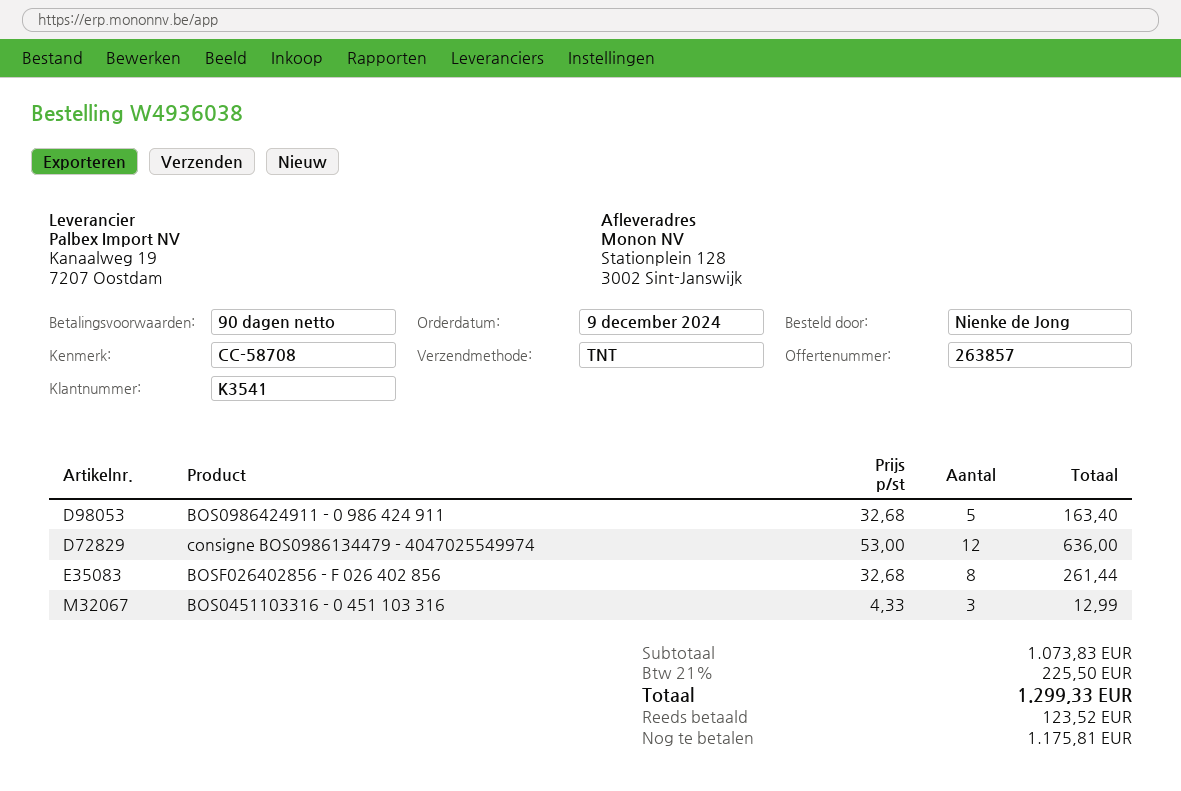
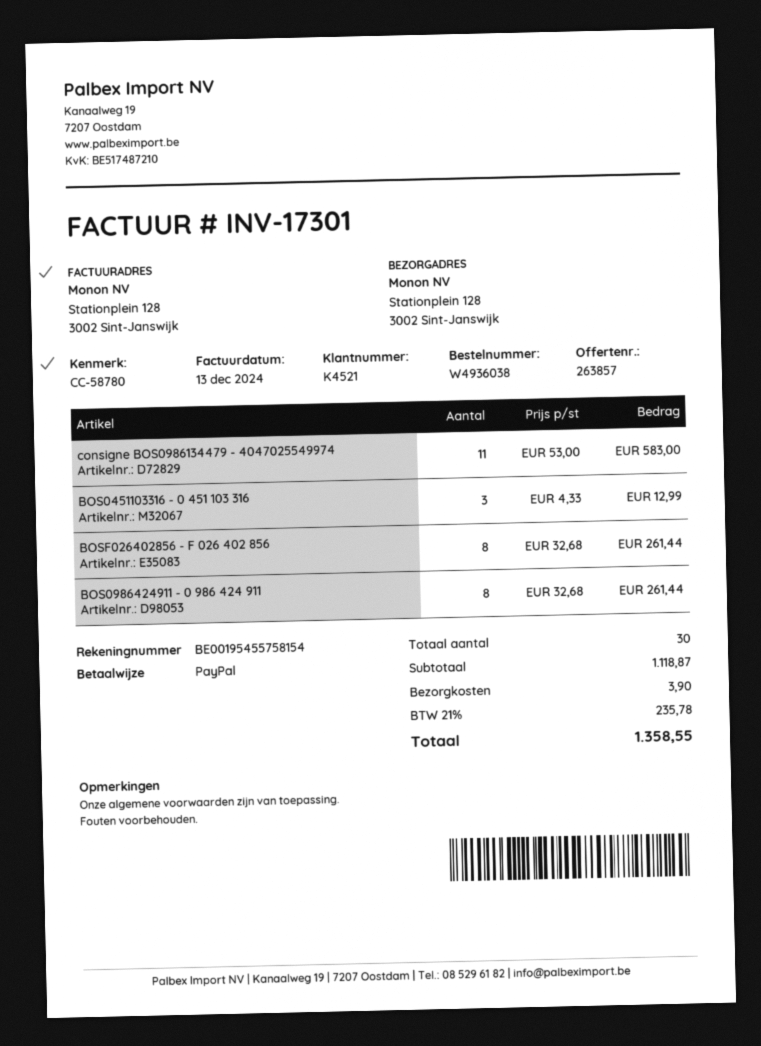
customer number: K3541 -> K4521
reference: CC-58708 -> CC-58780
BOS0986424911 - 0 986 424 911: 5 x 32.68 = 163.40 -> 8 x 32.68 = 261.44
consigne BOS0986134479 - 4047025549974: 12 x 53.00 = 636.00 -> 11 x 53.00 = 583.00
subtotal: 1073.83 -> 1118.87
shipping: none -> 3.90
tax: 21% = 225.50 -> 21% = 235.78
total: 1299.33 -> 1358.55

